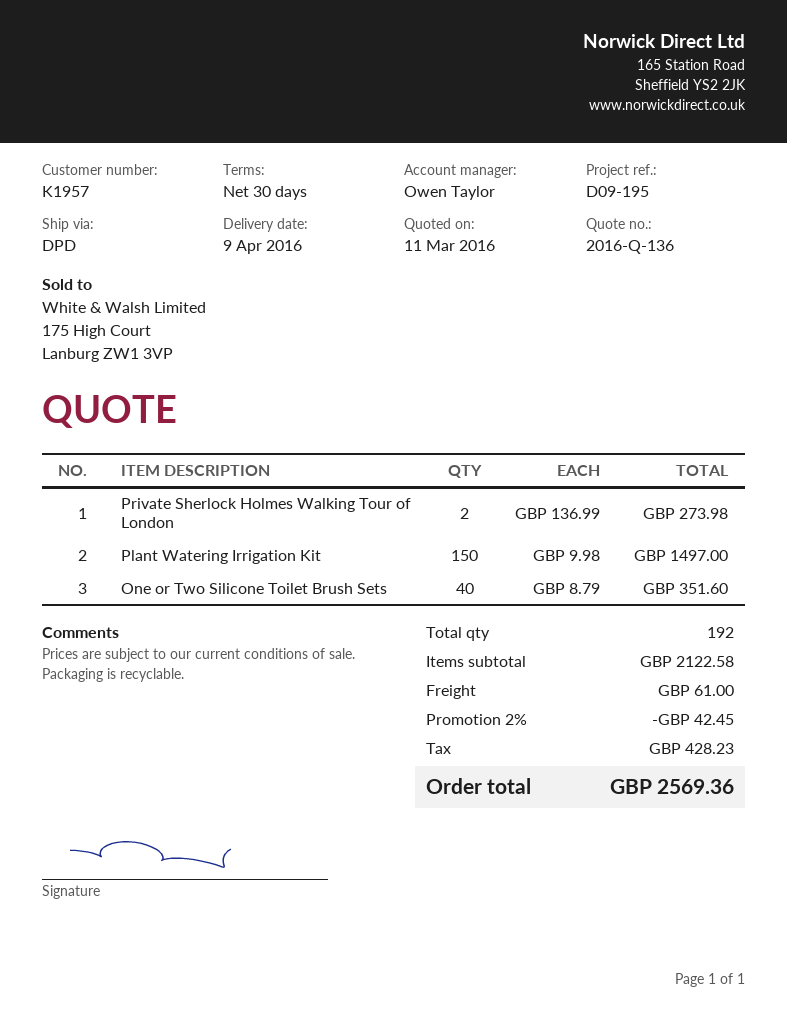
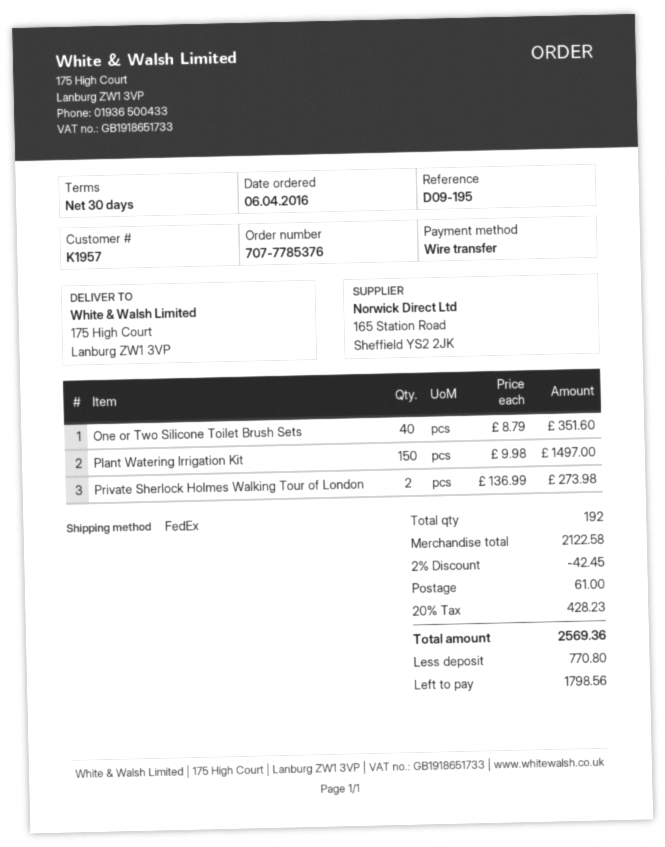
shipping method: DPD -> FedEx

